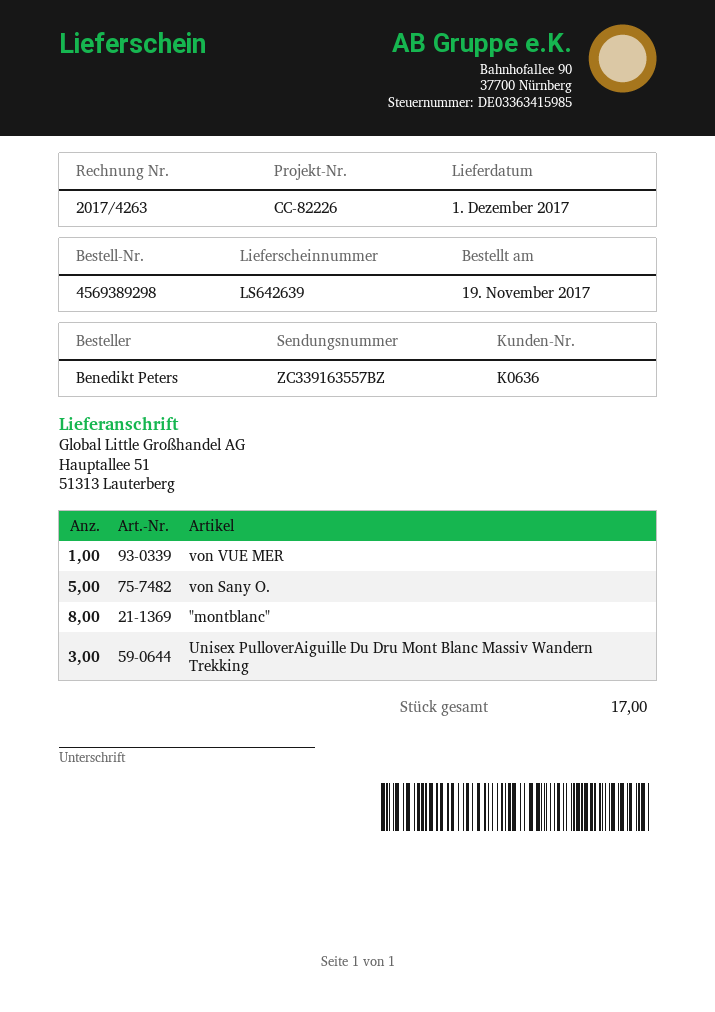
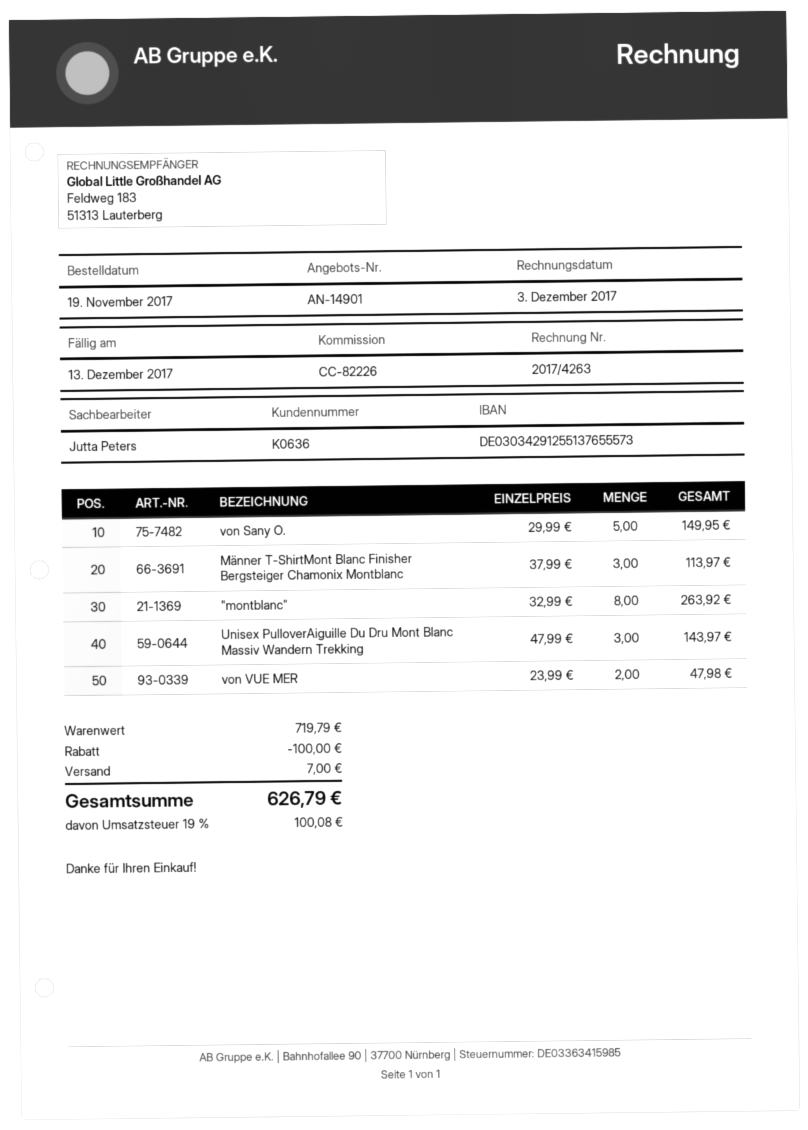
von VUE MER: 1 -> 2
Männer T-ShirtMont Blanc Finisher Bergsteiger Chamonix Montblanc: none -> 3

